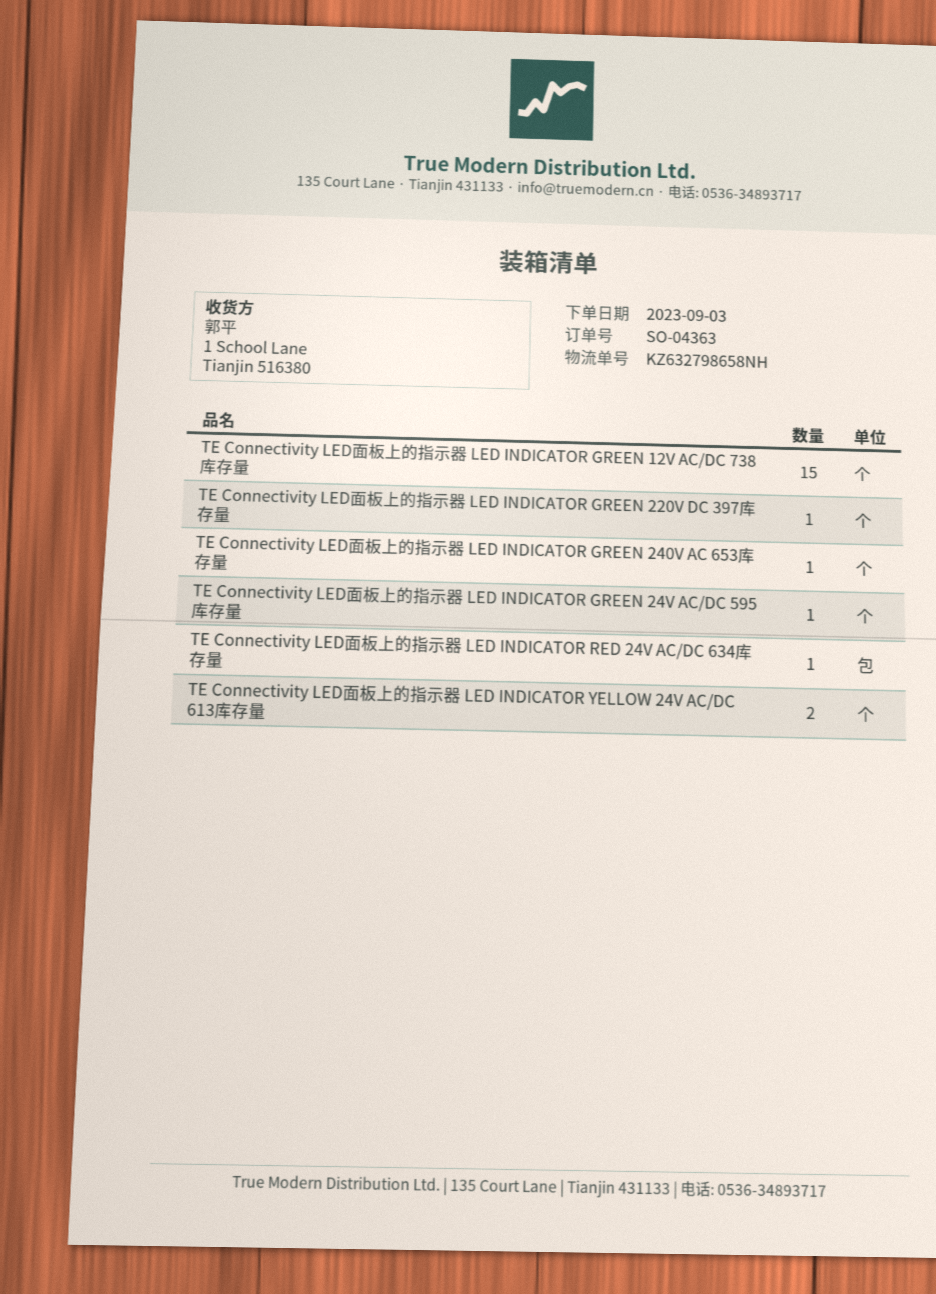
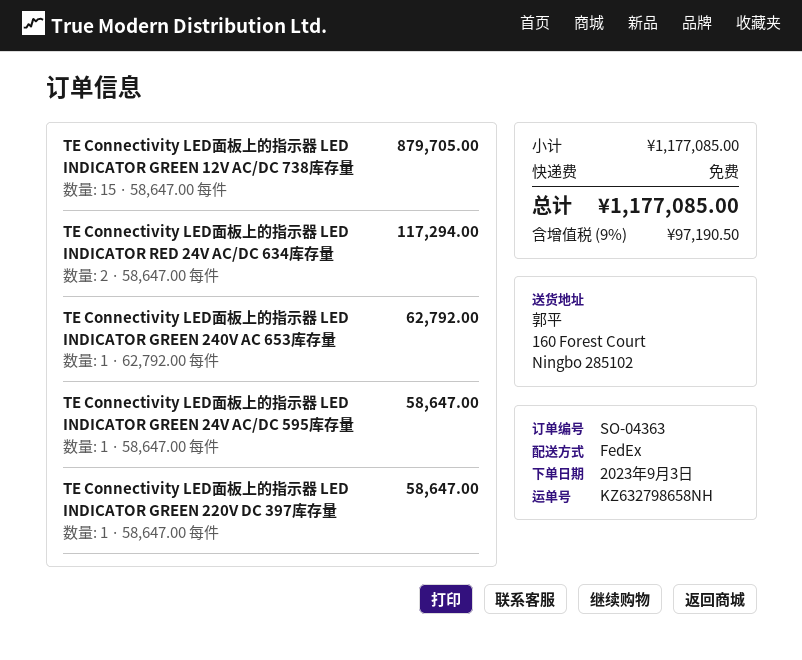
ship to: 1 School Lane, Tianjin 516380 -> 160 Forest Court, Ningbo 285102
TE Connectivity LED面板上的指示器 LED INDICATOR RED 24V AC/DC 634库存量: 1 -> 2
TE Connectivity LED面板上的指示器 LED INDICATOR YELLOW 24V AC/DC 613库存量: 2 -> none

